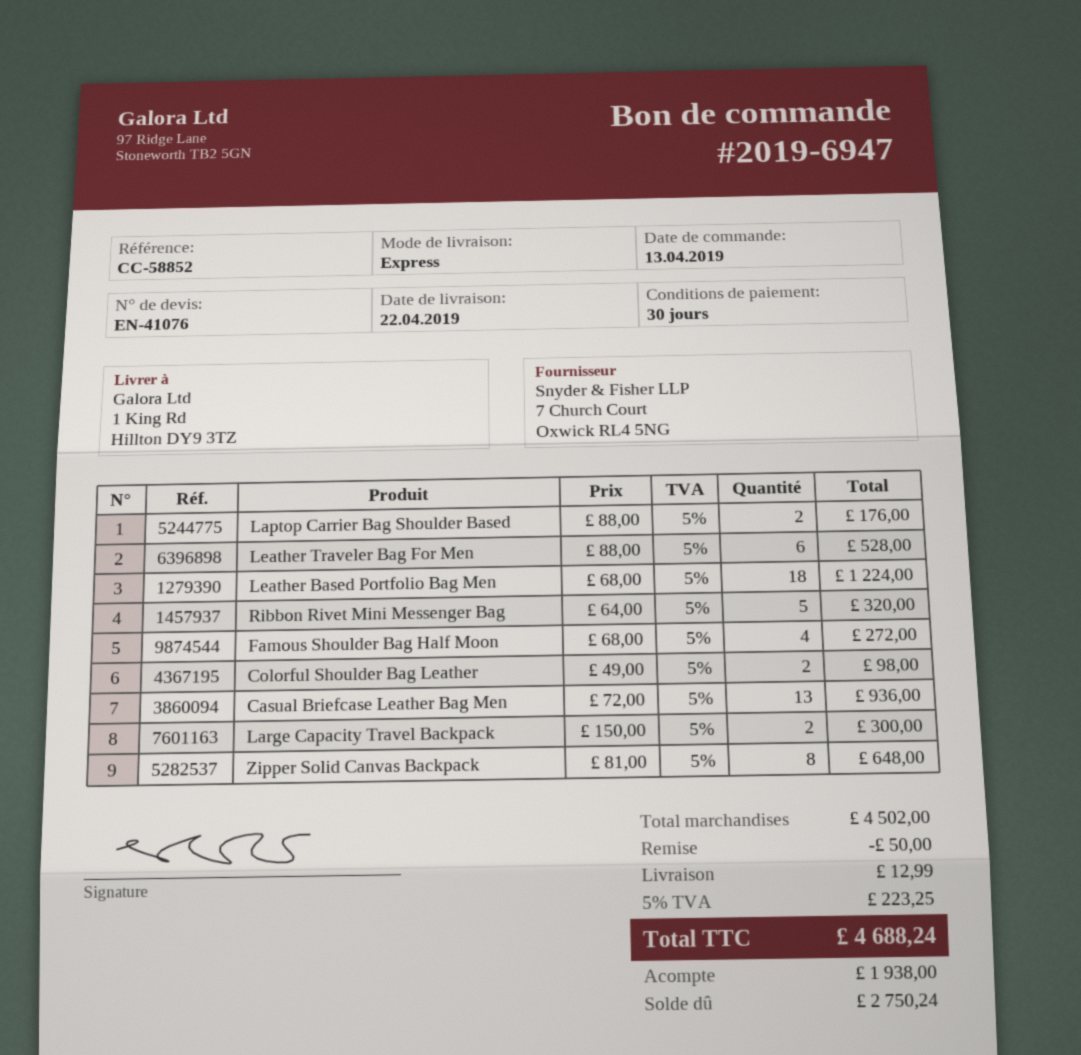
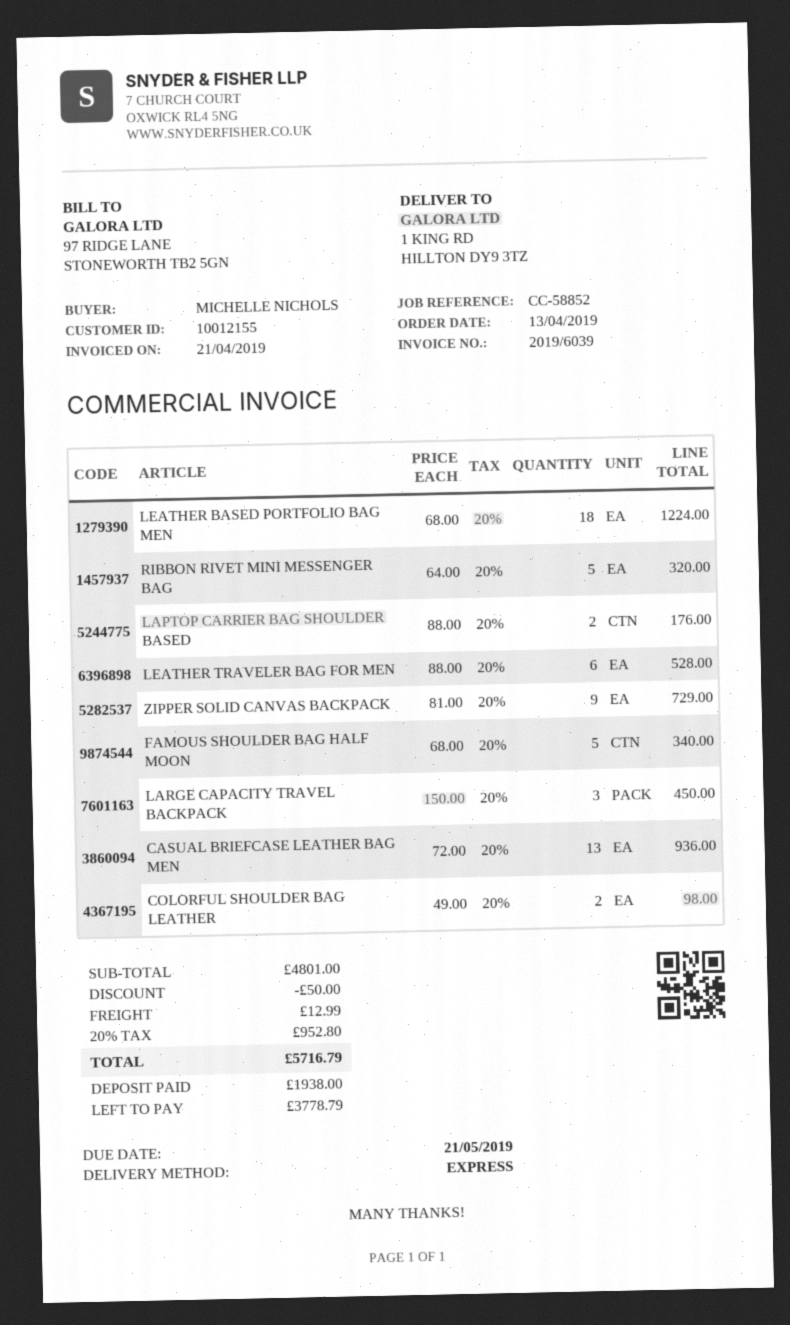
Famous Shoulder Bag Half Moon: 4 x 68.00 = 272.00 -> 5 x 68.00 = 340.00
Large Capacity Travel Backpack: 2 x 150.00 = 300.00 -> 3 x 150.00 = 450.00
Zipper Solid Canvas Backpack: 8 x 81.00 = 648.00 -> 9 x 81.00 = 729.00
subtotal: 4502.00 -> 4801.00
tax: 5% = 223.25 -> 20% = 952.80
total: 4688.24 -> 5716.79
balance: 2750.24 -> 3778.79

